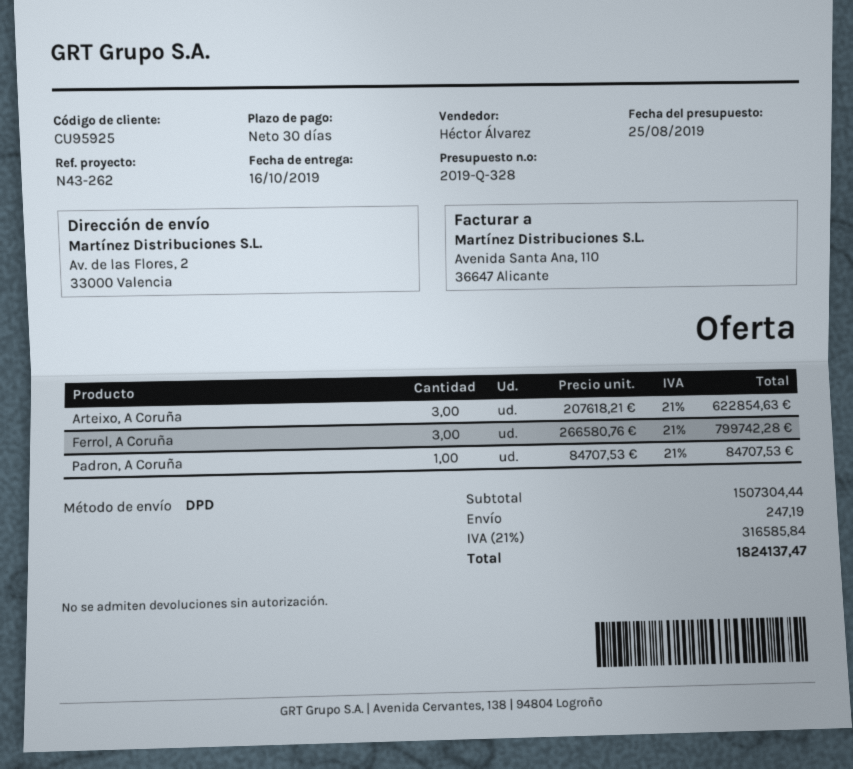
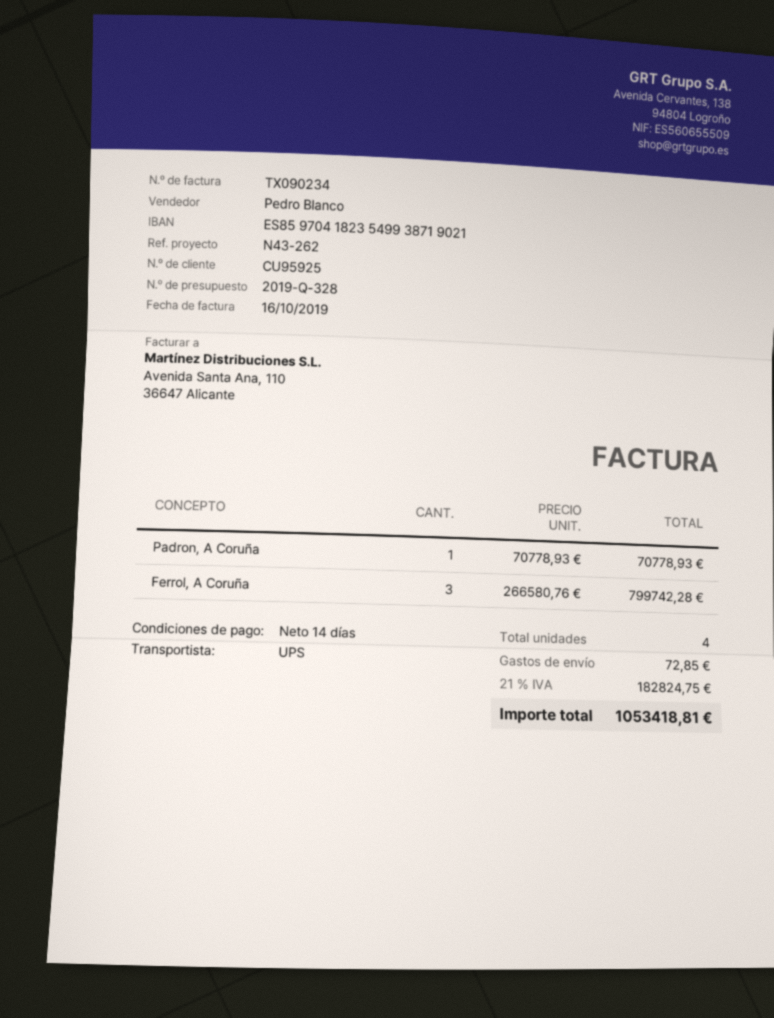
payment terms: 30 days -> 14 days
sales rep: Héctor Álvarez -> Pedro Blanco
shipping method: DPD -> UPS
Arteixo, A Coruña: 3 x 207618.21 = 622854.63 -> none
Padron, A Coruña: 1 x 84707.53 = 84707.53 -> 1 x 70778.93 = 70778.93
shipping: 247.19 -> 72.85
tax: 21% = 316585.84 -> 21% = 182824.75
total: 1824137.47 -> 1053418.81

